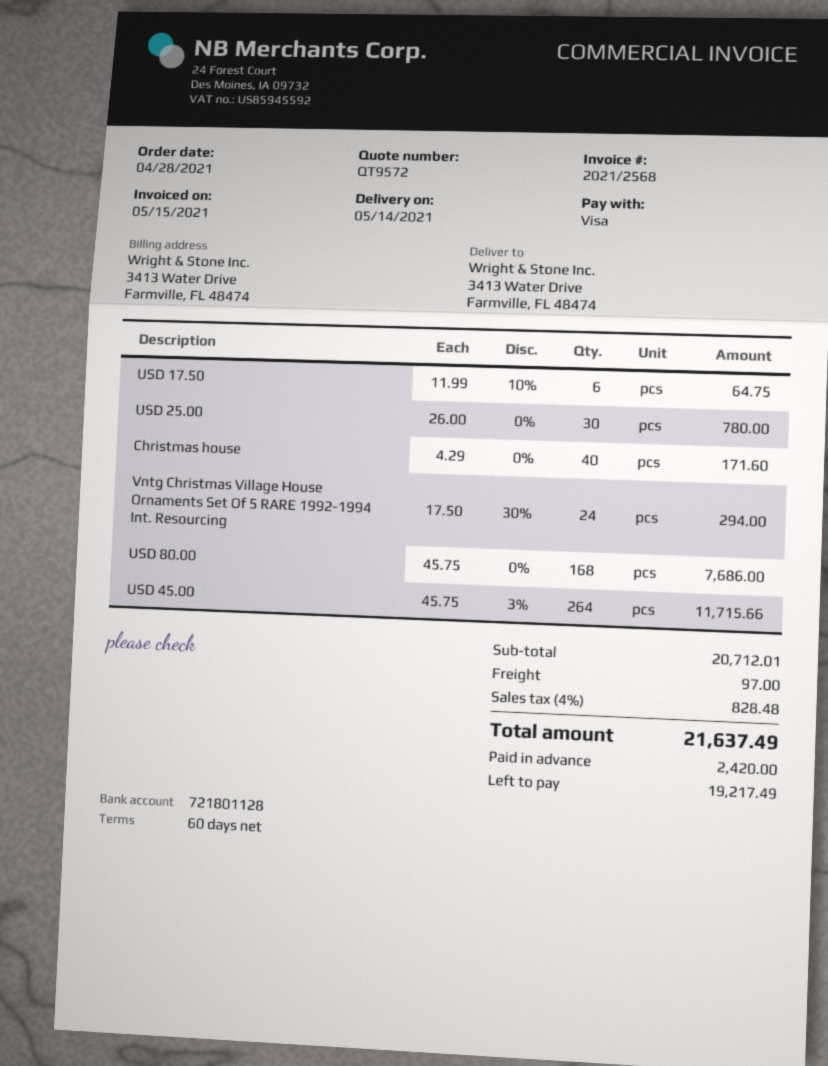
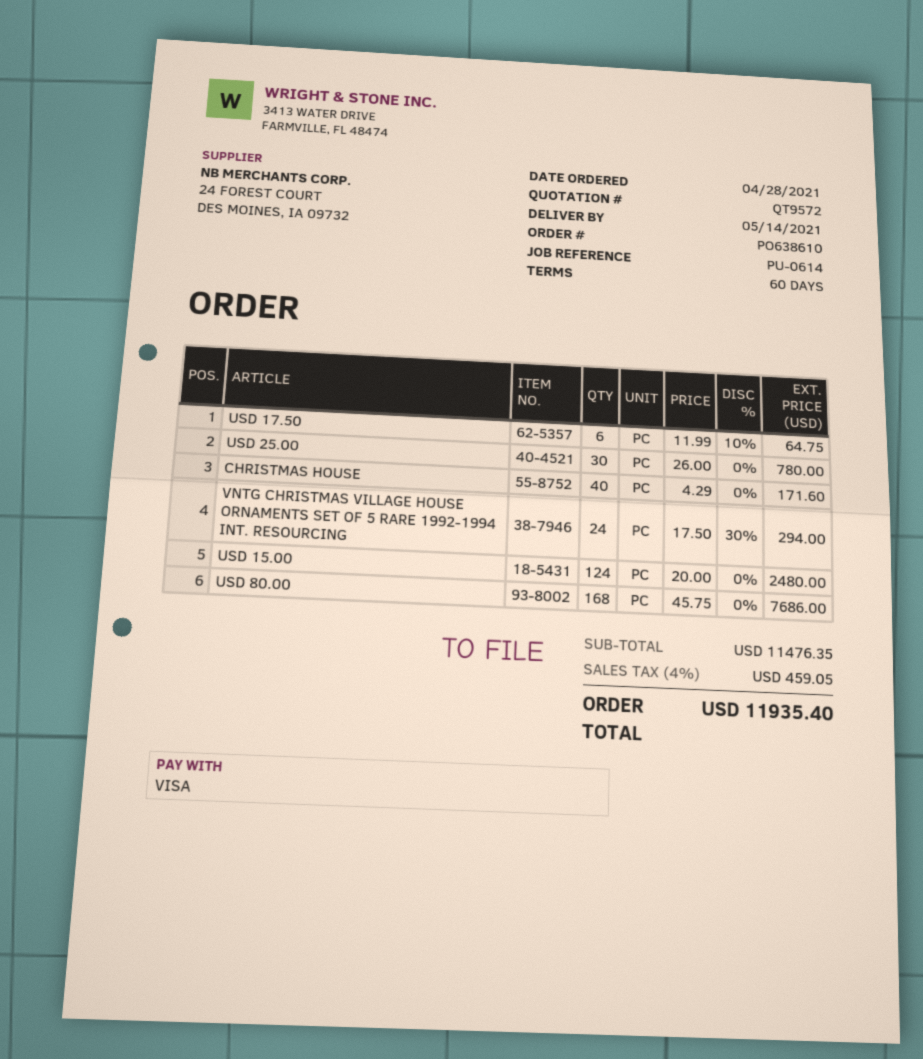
USD 45.00: 264 x 45.75 - 3% = 11715.66 -> none
USD 15.00: none -> 124 x 20.00 = 2480.00
subtotal: 20712.01 -> 11476.35
shipping: 97.00 -> none
tax: 4% = 828.48 -> 4% = 459.05
total: 21637.49 -> 11935.40

